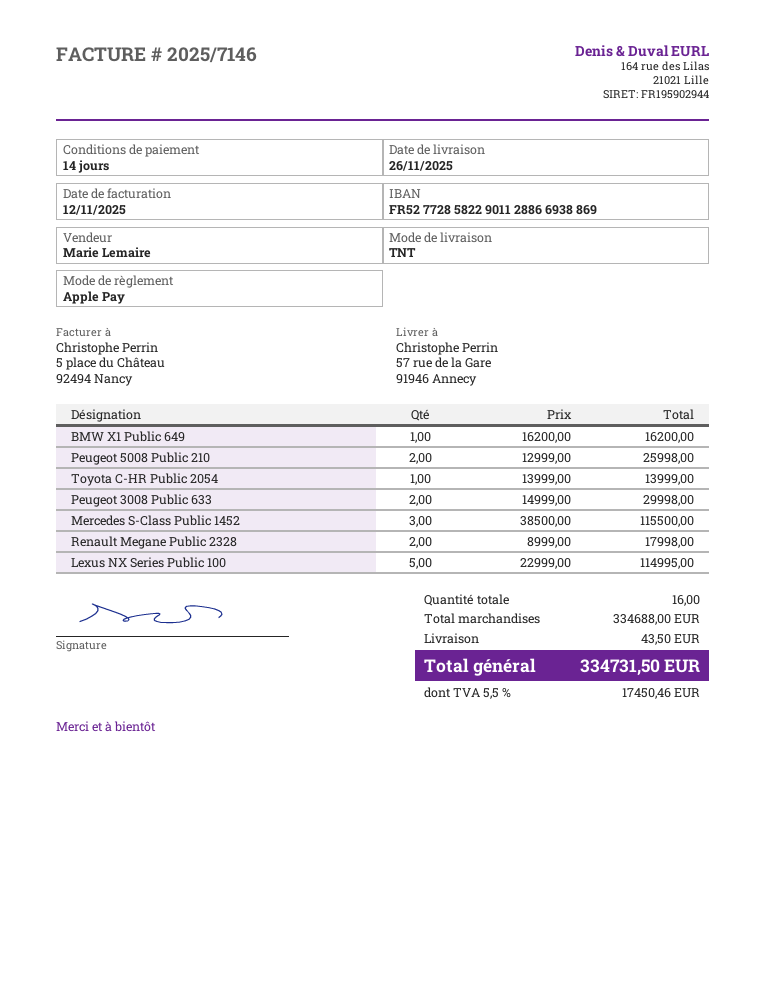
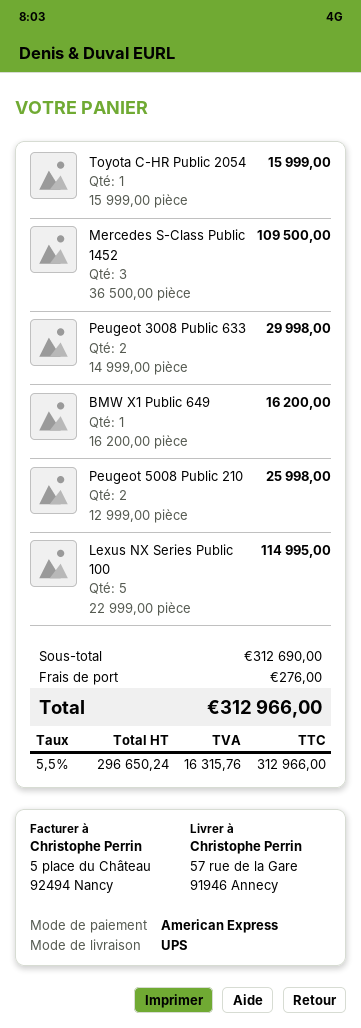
payment method: Apple Pay -> American Express
shipping method: TNT -> UPS
Toyota C-HR Public 2054: 1 x 13999.00 = 13999.00 -> 1 x 15999.00 = 15999.00
Mercedes S-Class Public 1452: 3 x 38500.00 = 115500.00 -> 3 x 36500.00 = 109500.00
Renault Megane Public 2328: 2 x 8999.00 = 17998.00 -> none
subtotal: 334688.00 -> 312690.00
shipping: 43.50 -> 276.00
tax: 5.5% = 17450.46 -> 5.5% = 16315.76
total: 334731.50 -> 312966.00

